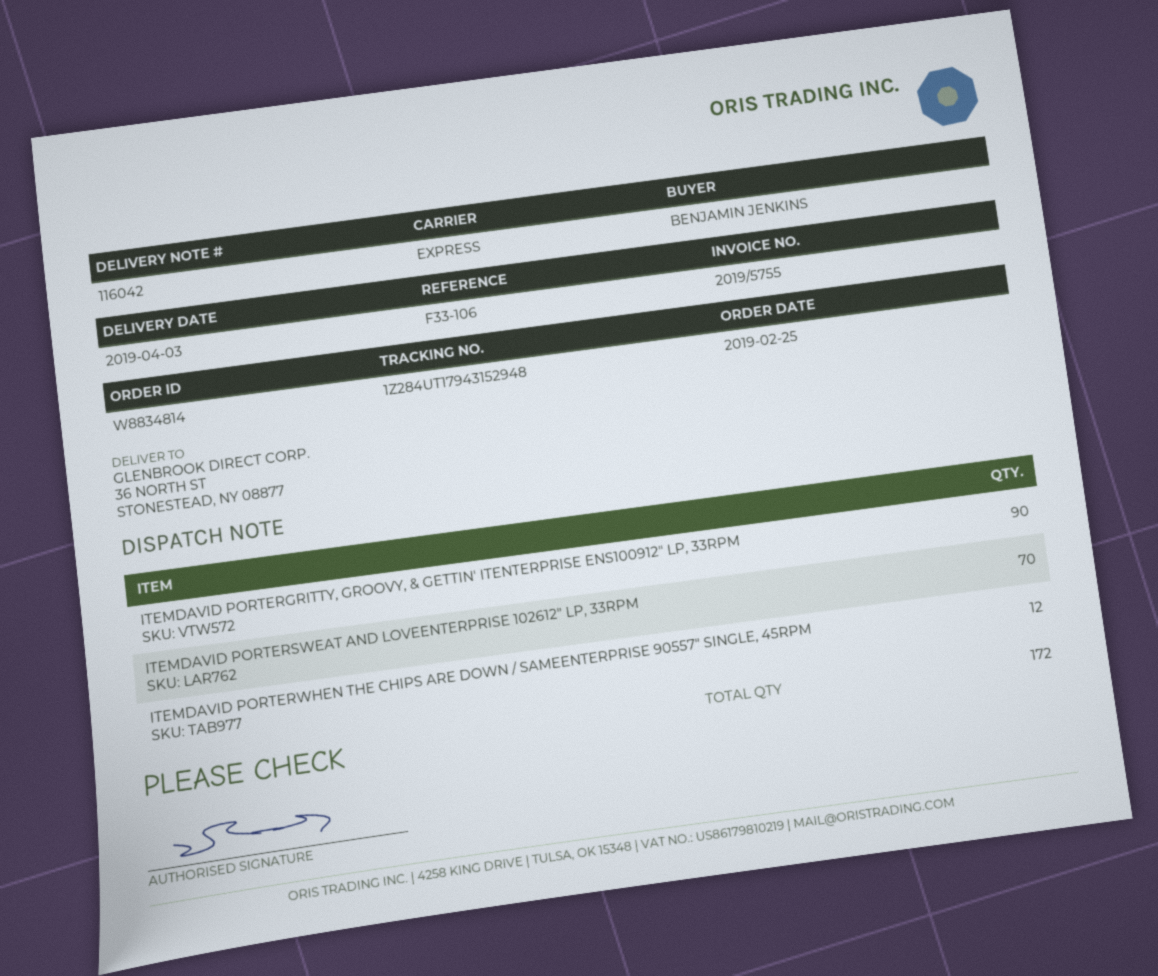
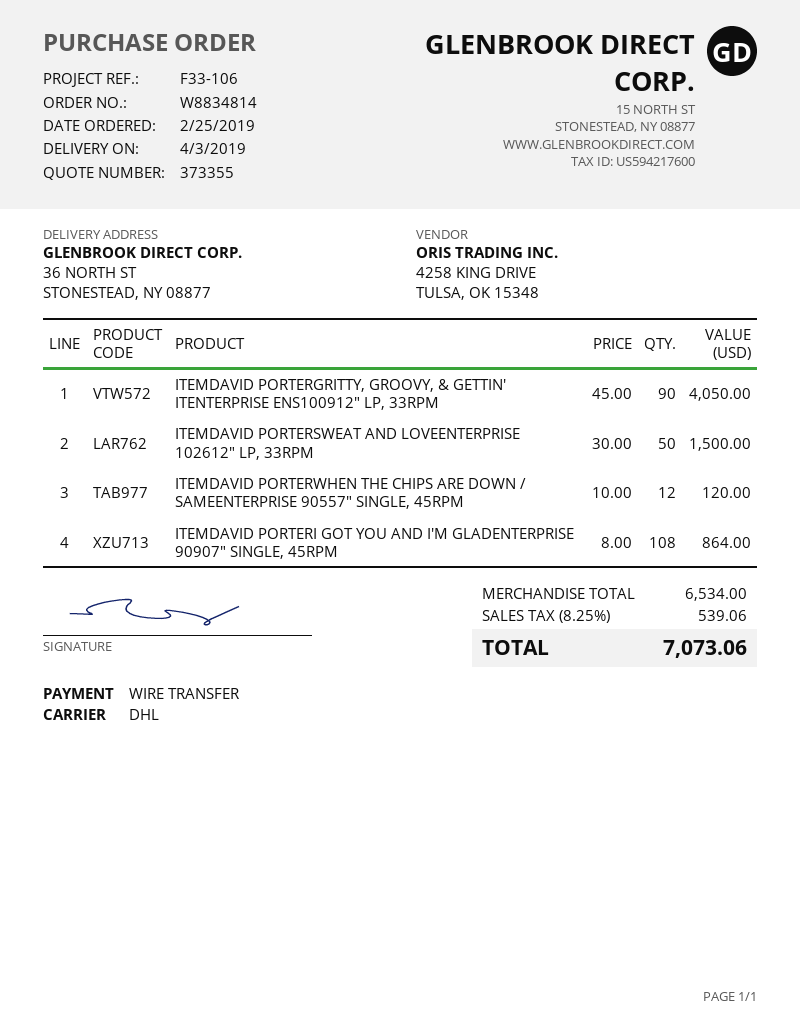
shipping method: express -> DHL
ITEMDAVID PORTERSWEAT AND LOVEENTERPRISE 102612" LP, 33RPM: 70 -> 50
ITEMDAVID PORTERI GOT YOU AND I'M GLADENTERPRISE 90907" SINGLE, 45RPM: none -> 108

